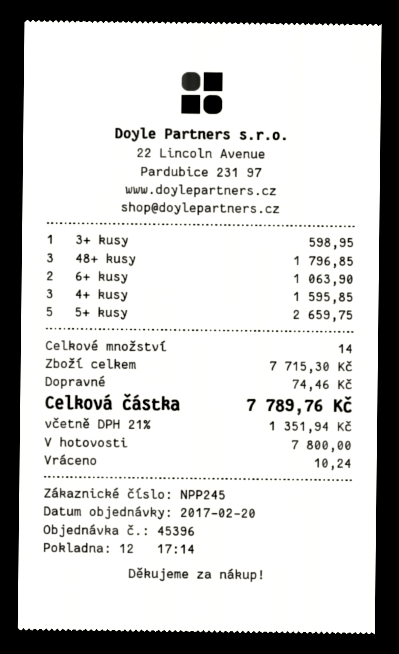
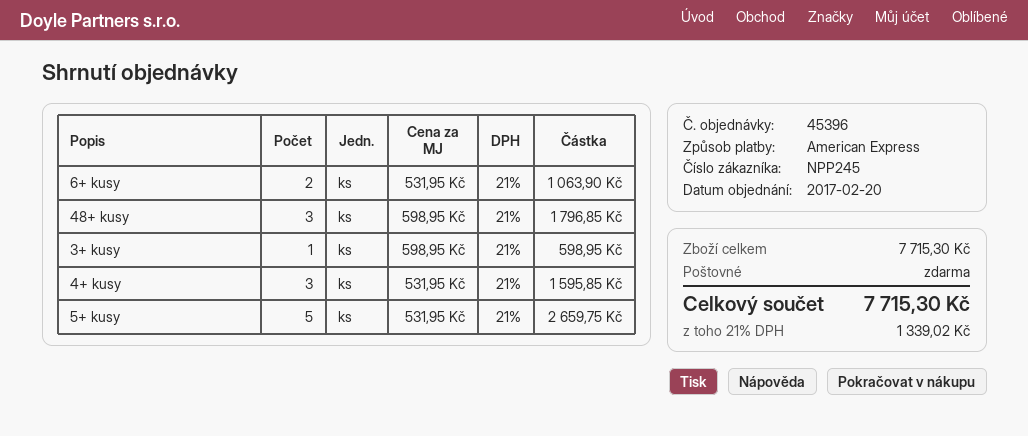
payment method: cash -> American Express
shipping: 74.46 -> 0.00
tax: 21% = 1351.94 -> 21% = 1339.02
total: 7789.76 -> 7715.30

